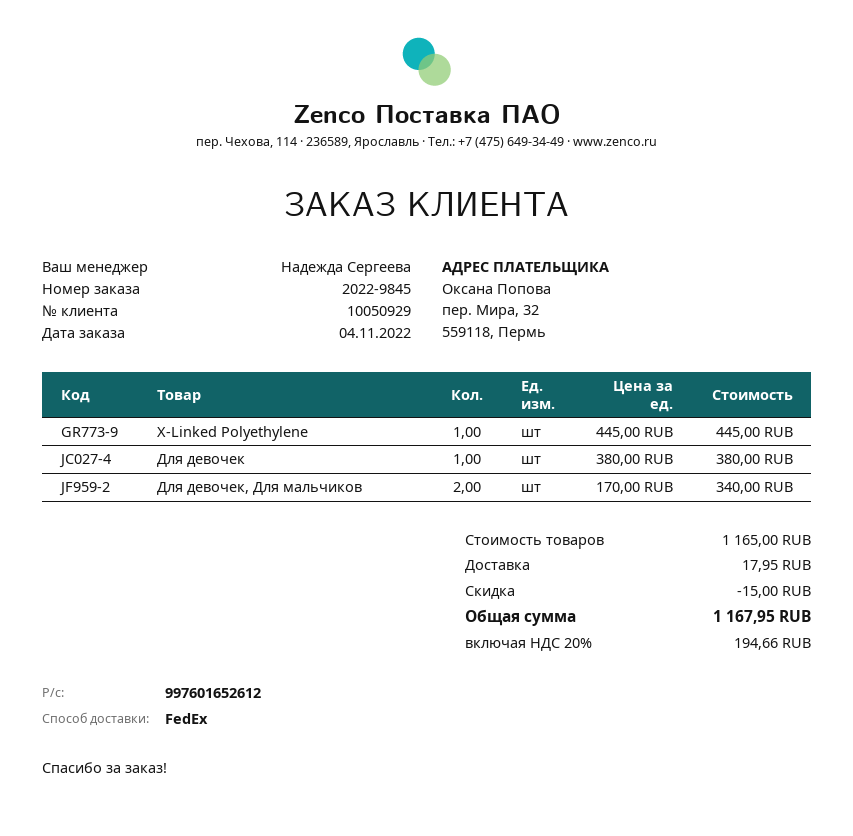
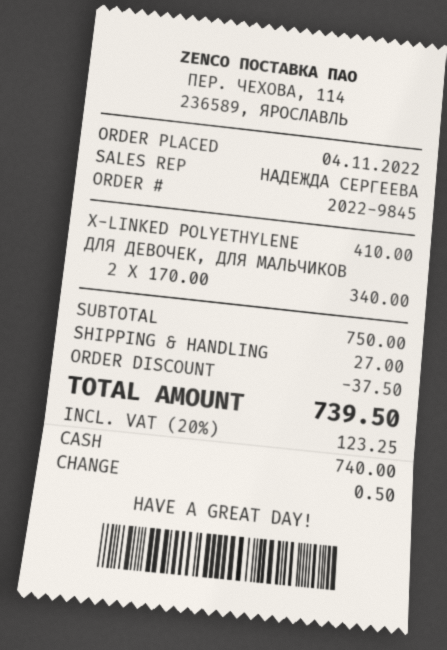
X-Linked Polyethylene: 1 x 445.00 = 445.00 -> 1 x 410.00 = 410.00
Для девочек: 1 x 380.00 = 380.00 -> none
subtotal: 1165.00 -> 750.00
discount: 15.00 -> 37.50
shipping: 17.95 -> 27.00
tax: 20% = 194.66 -> 20% = 123.25
total: 1167.95 -> 739.50

